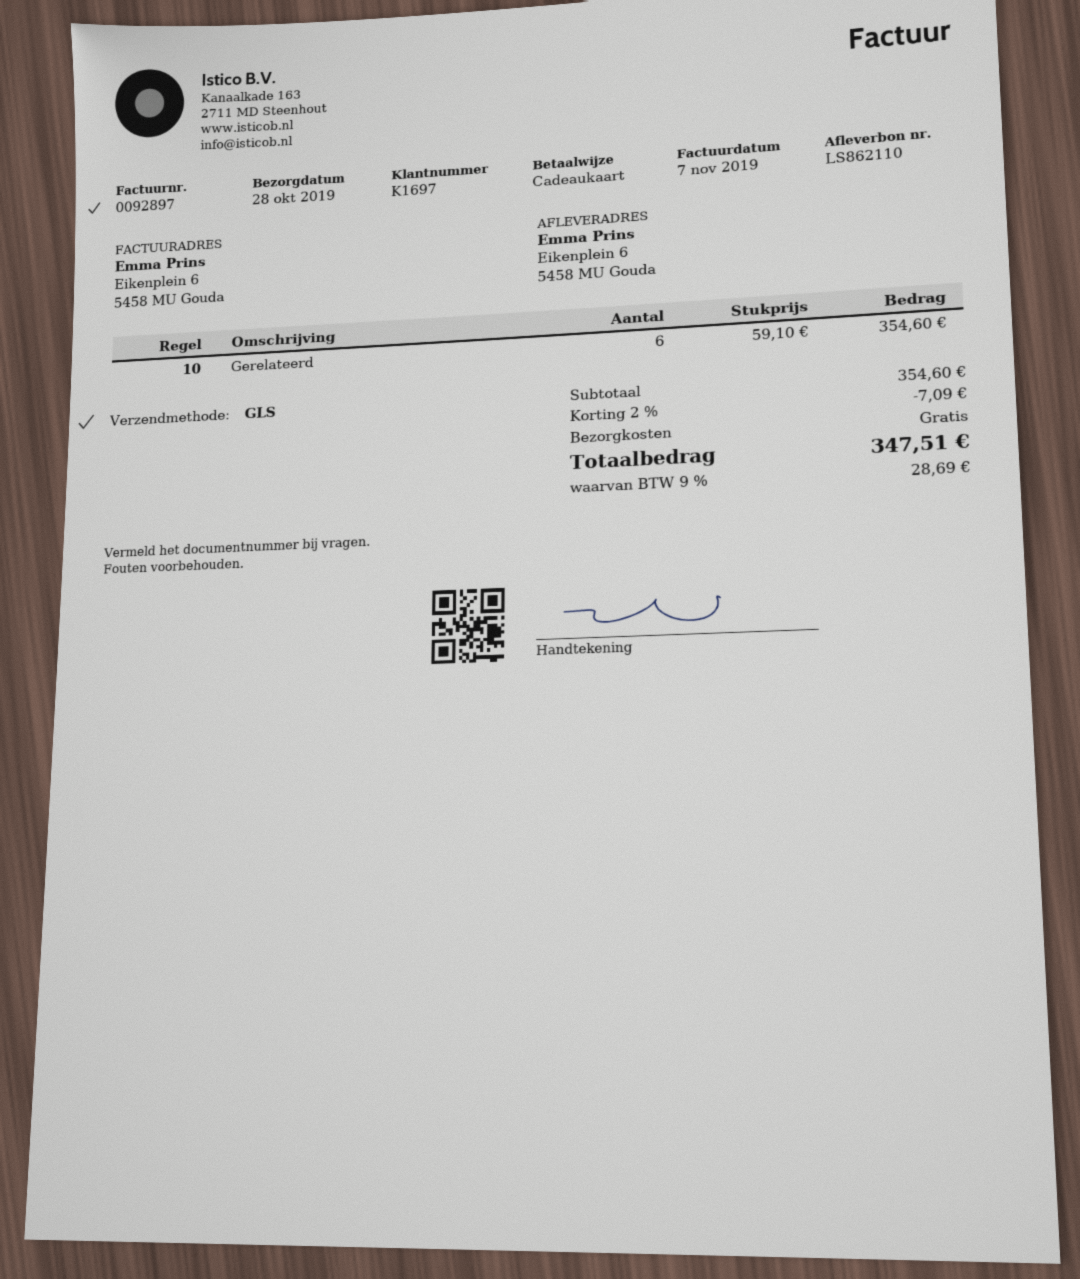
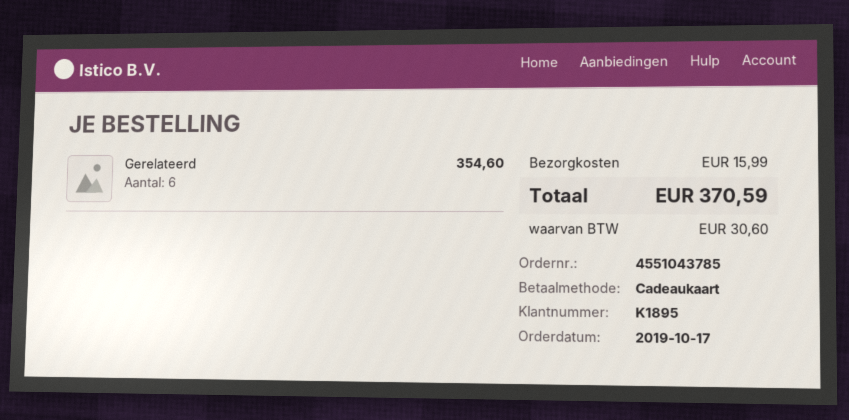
customer number: K1697 -> K1895
discount: 2% = 7.09 -> none
shipping: 0.00 -> 15.99
tax: 28.69 -> 30.60
total: 347.51 -> 370.59

